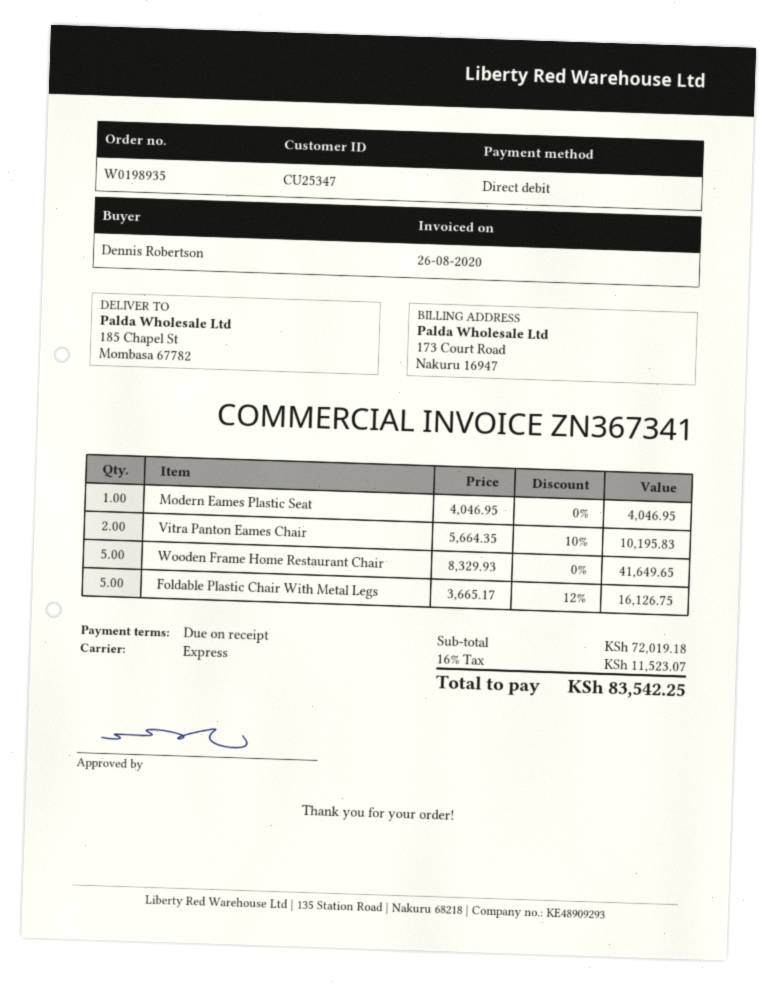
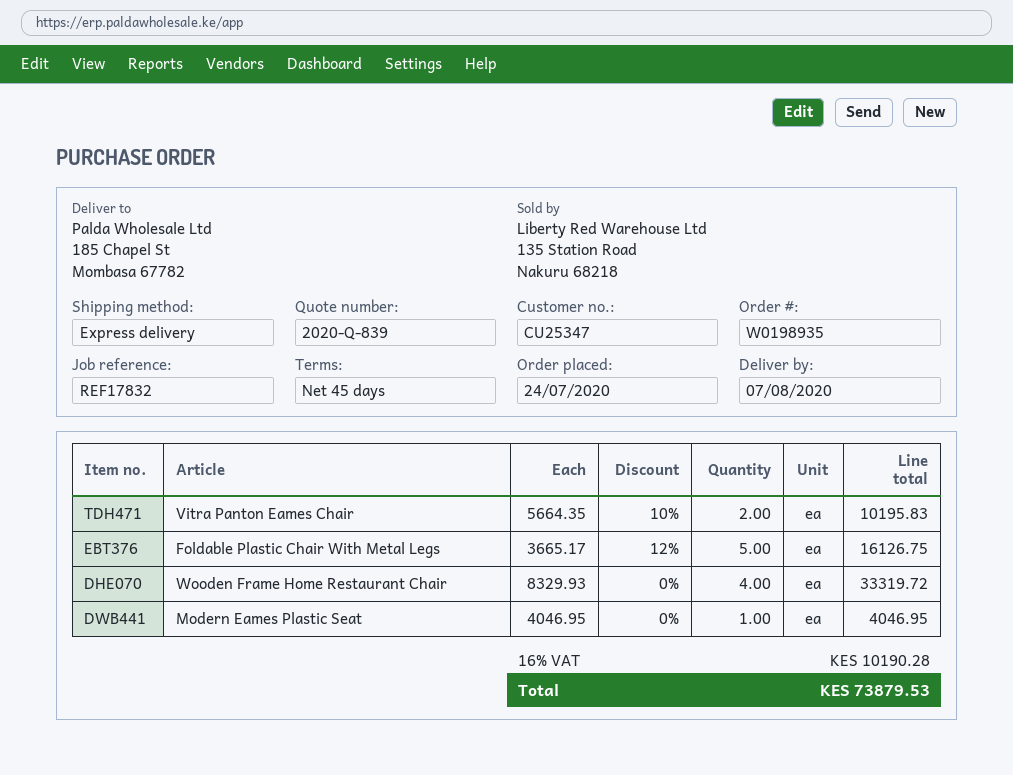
payment terms: on receipt -> 45 days
Wooden Frame Home Restaurant Chair: 5 x 8329.93 = 41649.65 -> 4 x 8329.93 = 33319.72
tax: 16% = 11523.07 -> 16% = 10190.28
total: 83542.25 -> 73879.53

